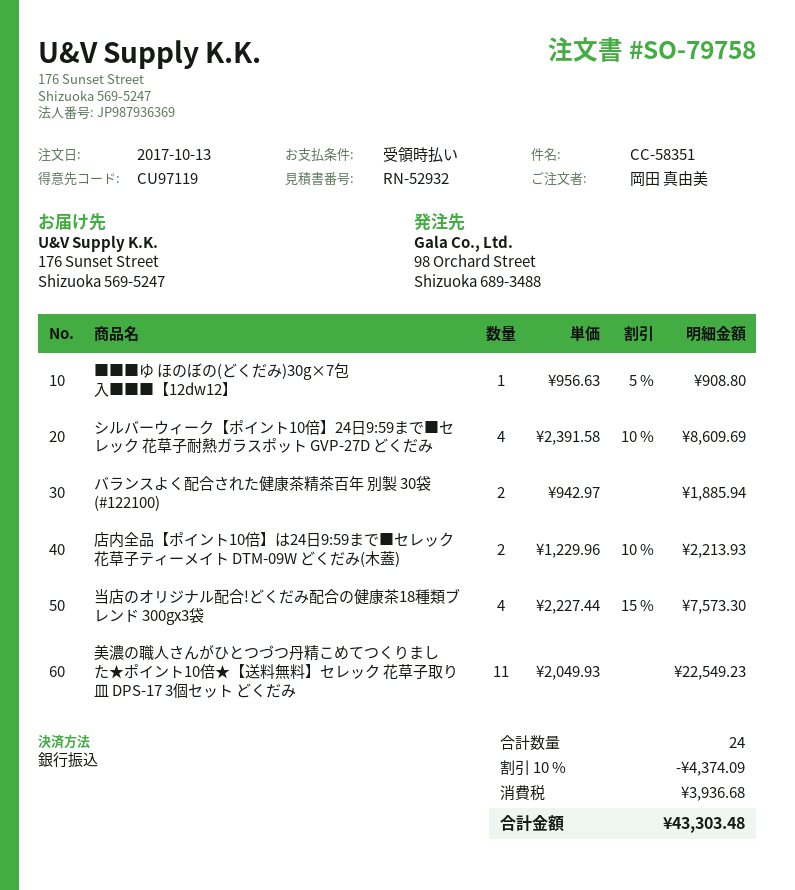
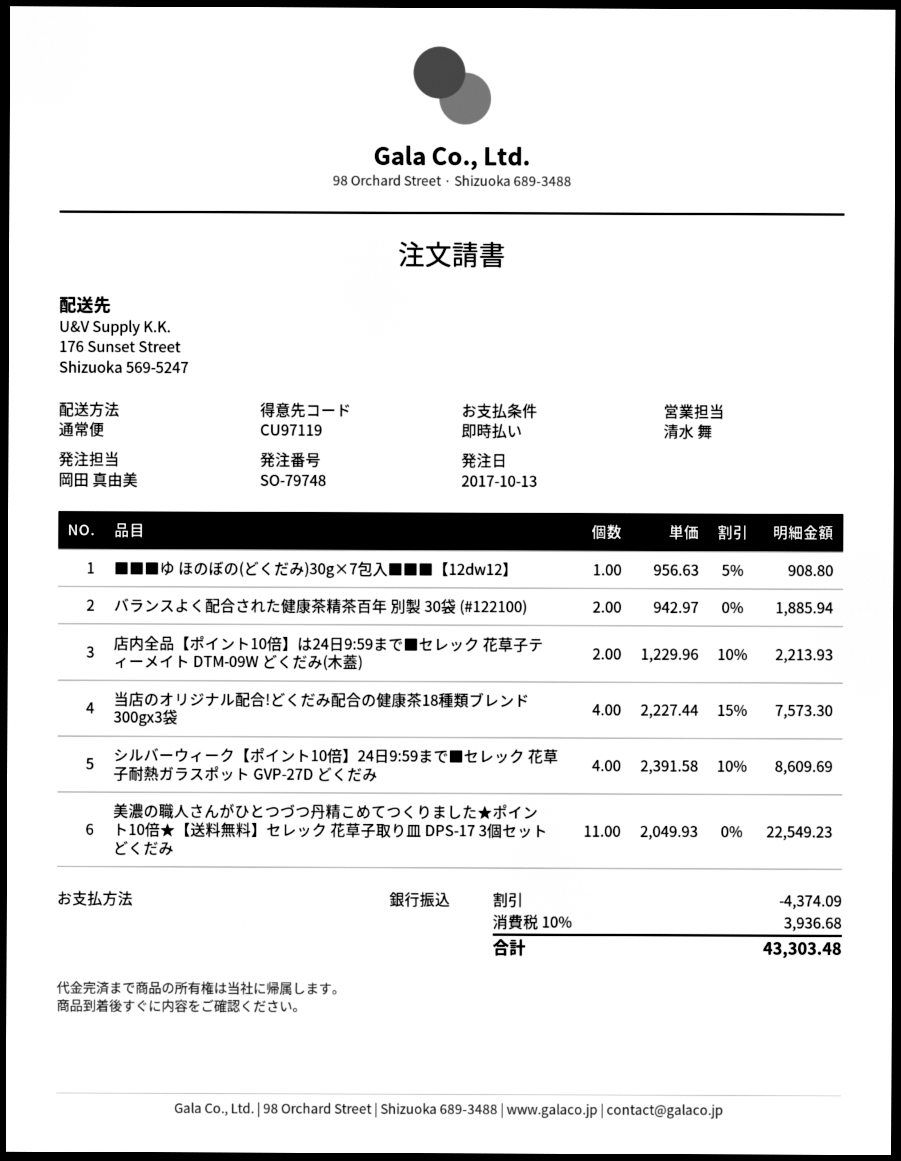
order number: SO-79758 -> SO-79748

